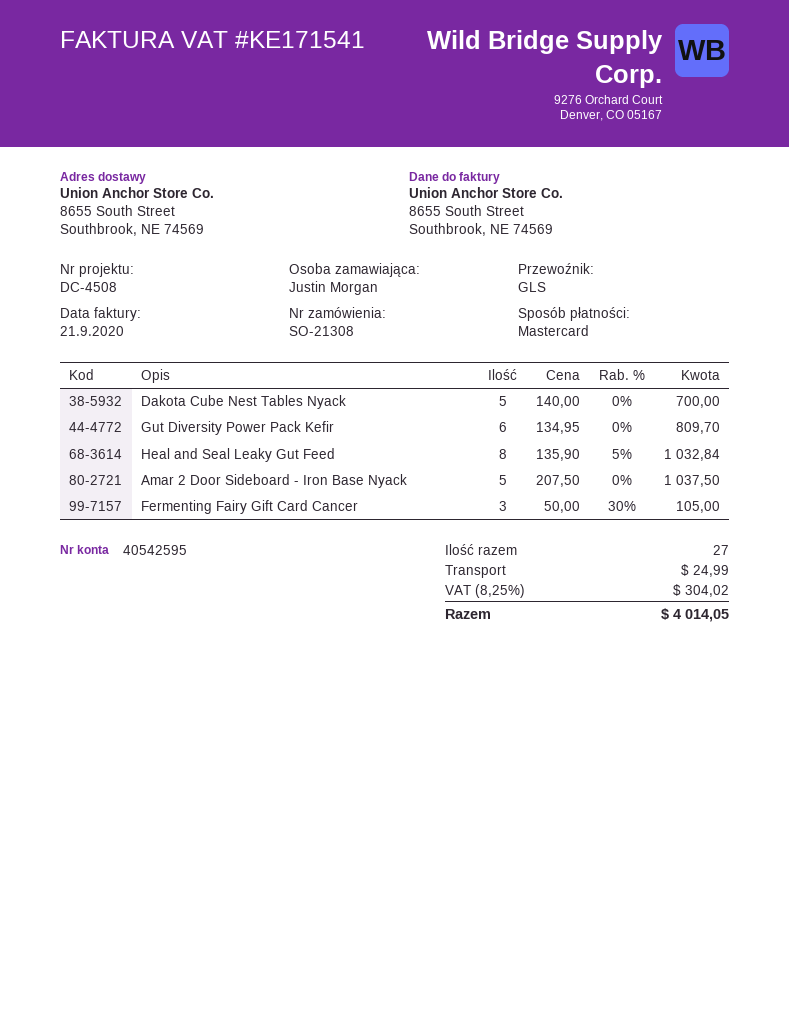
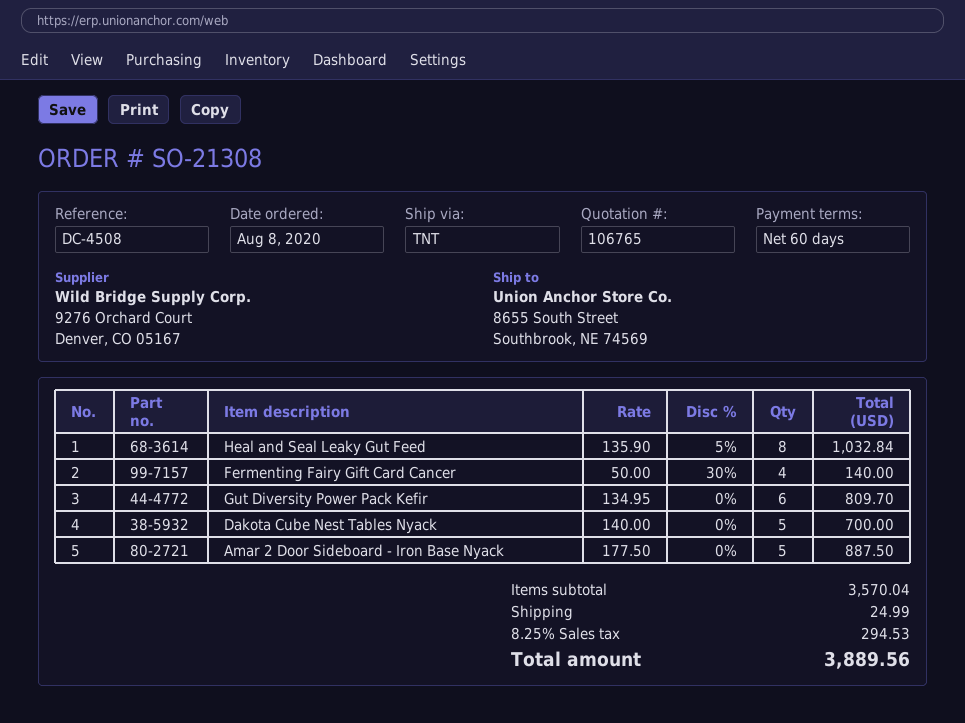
shipping method: GLS -> TNT
Amar 2 Door Sideboard - Iron Base Nyack: 5 x 207.50 = 1037.50 -> 5 x 177.50 = 887.50
Fermenting Fairy Gift Card Cancer: 3 x 50.00 - 30% = 105.00 -> 4 x 50.00 - 30% = 140.00
tax: 8.25% = 304.02 -> 8.25% = 294.53
total: 4014.05 -> 3889.56

